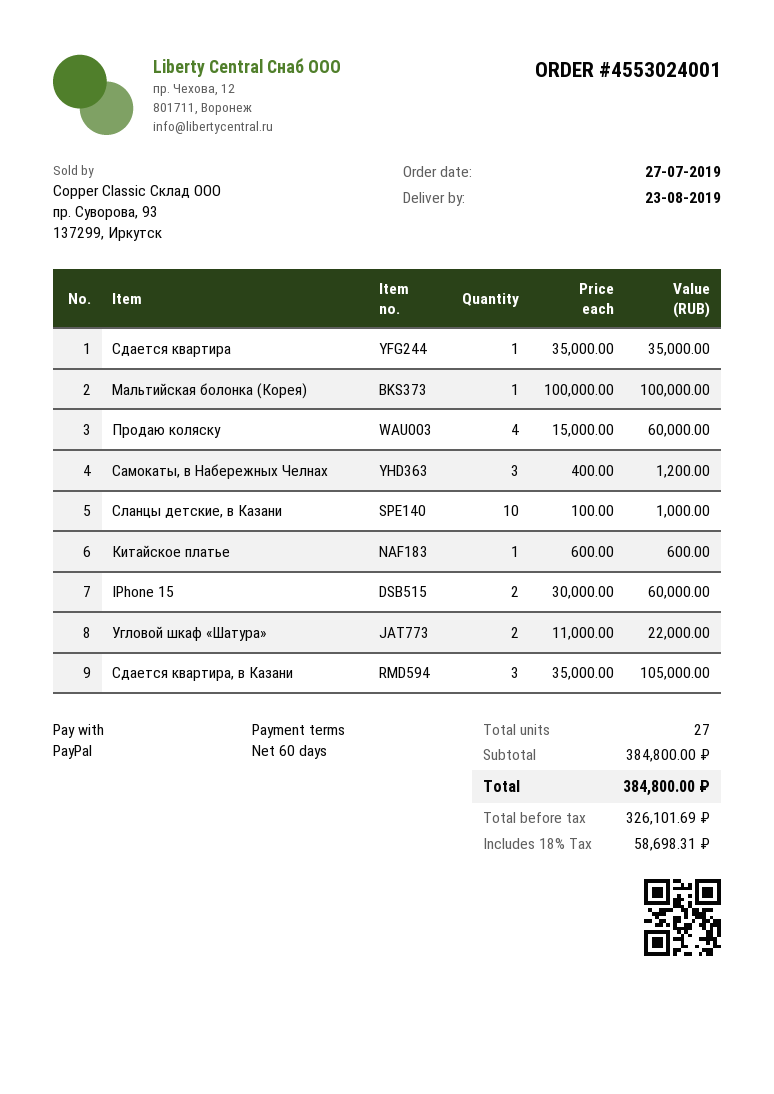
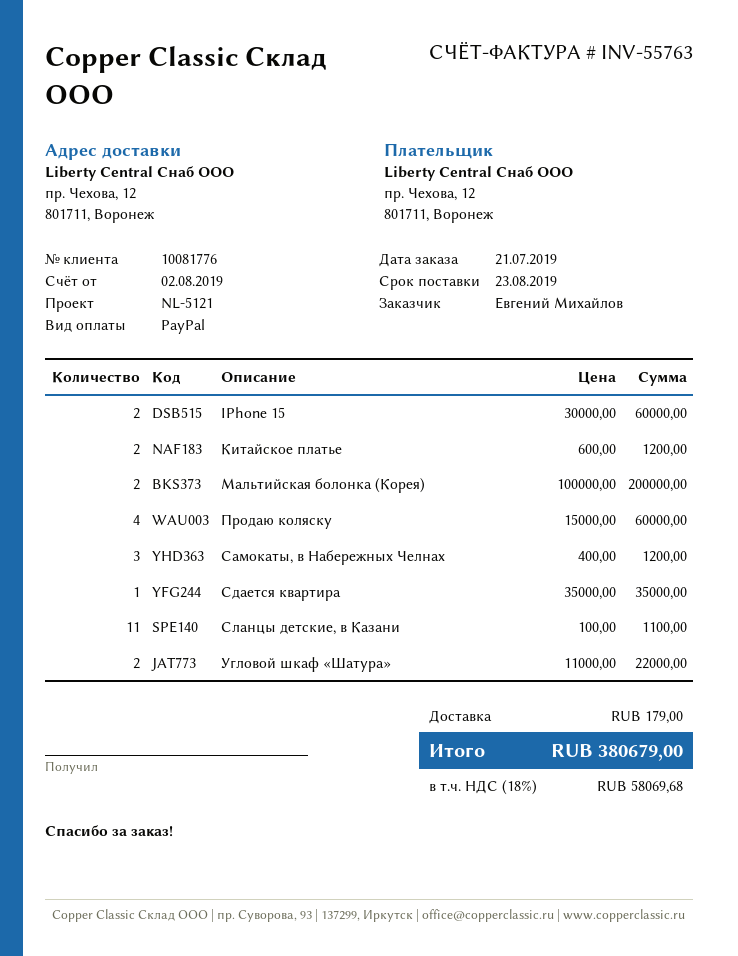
order date: 2019-07-27 -> 2019-07-21
Мальтийская болонка (Корея): 1 x 100000.00 = 100000.00 -> 2 x 100000.00 = 200000.00
Сланцы детские, в Казани: 10 x 100.00 = 1000.00 -> 11 x 100.00 = 1100.00
Китайское платье: 1 x 600.00 = 600.00 -> 2 x 600.00 = 1200.00
Сдается квартира, в Казани: 3 x 35000.00 = 105000.00 -> none
shipping: none -> 179.00
tax: 18% = 58698.31 -> 18% = 58069.68
total: 384800.00 -> 380679.00

